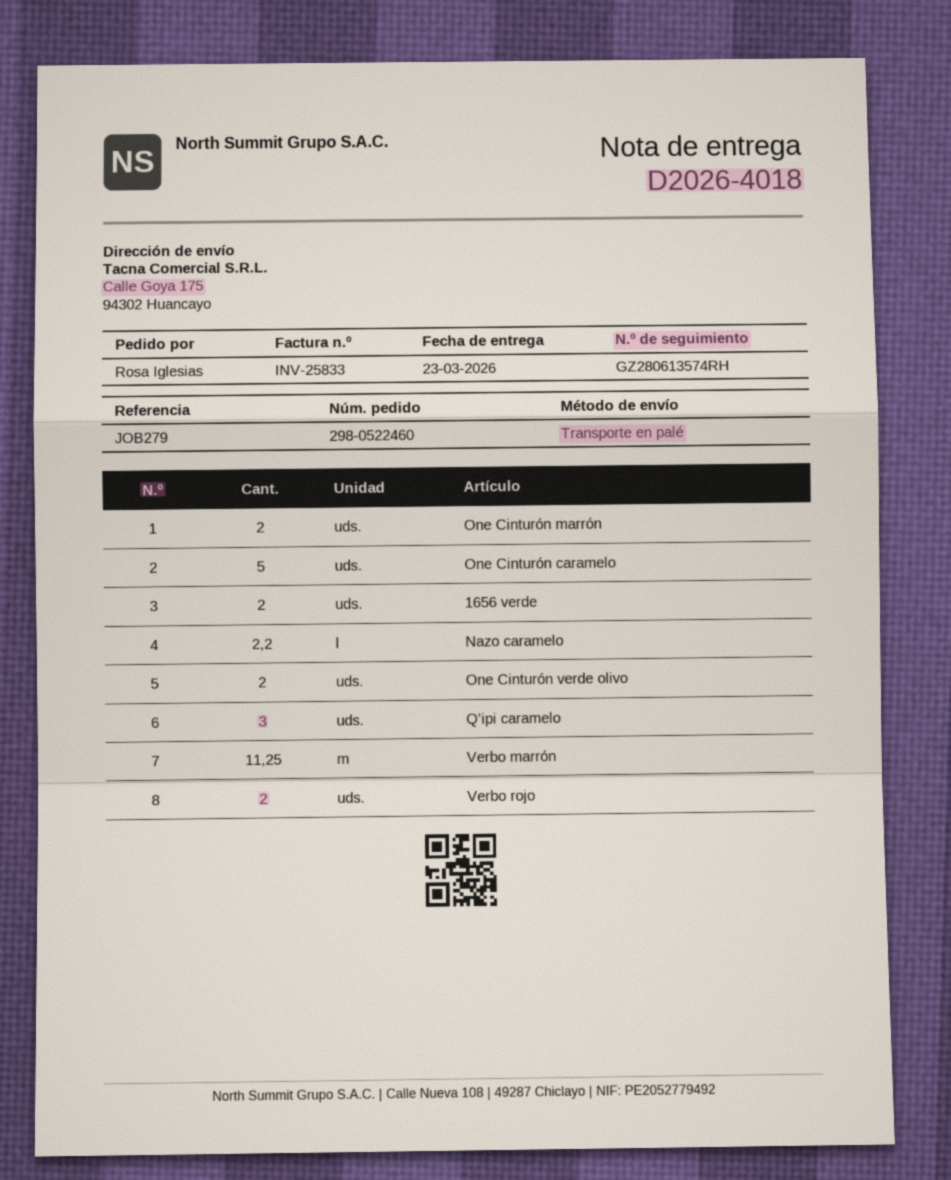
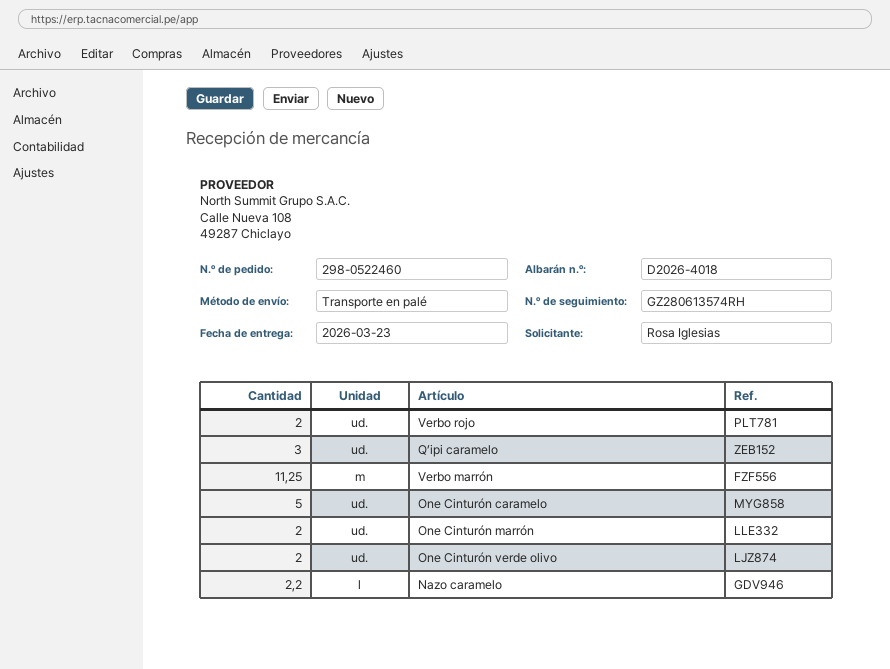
1656 verde: 2 -> none

